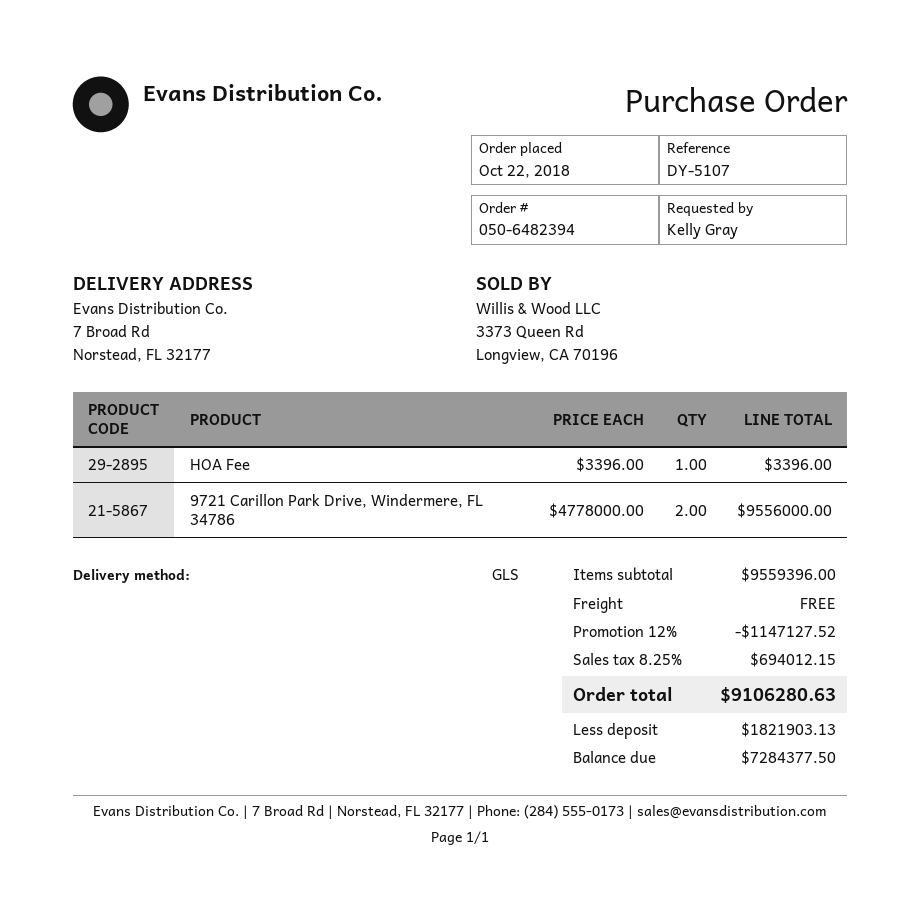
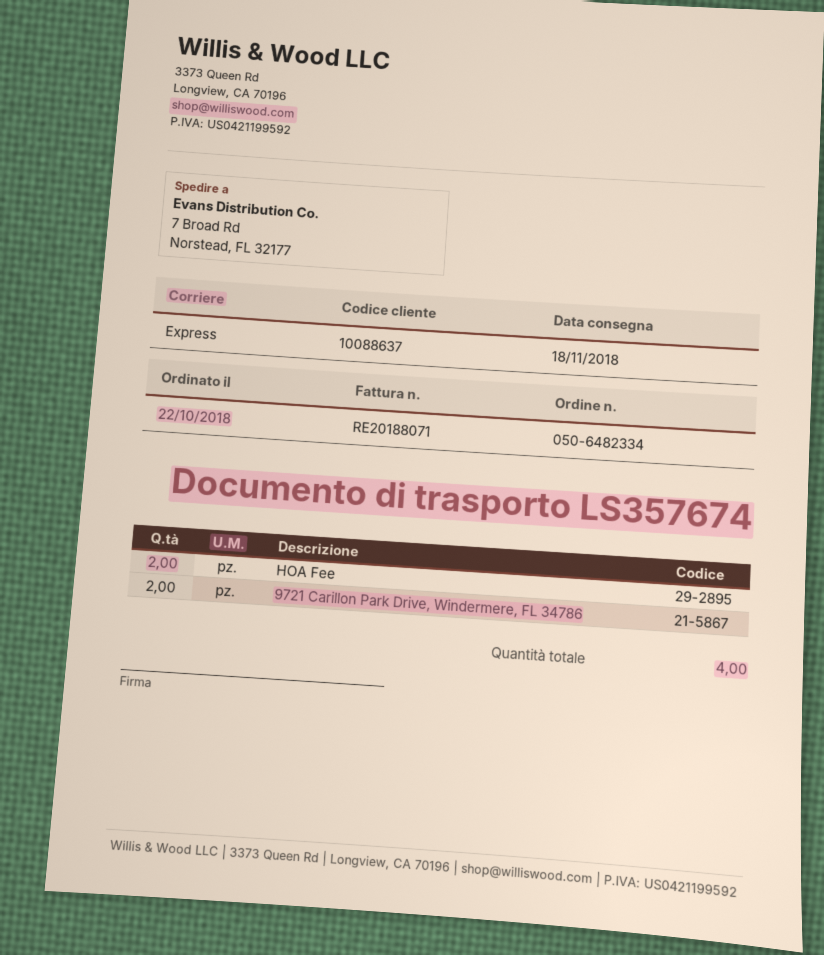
order number: 050-6482394 -> 050-6482334
shipping method: GLS -> express
HOA Fee: 1 -> 2

